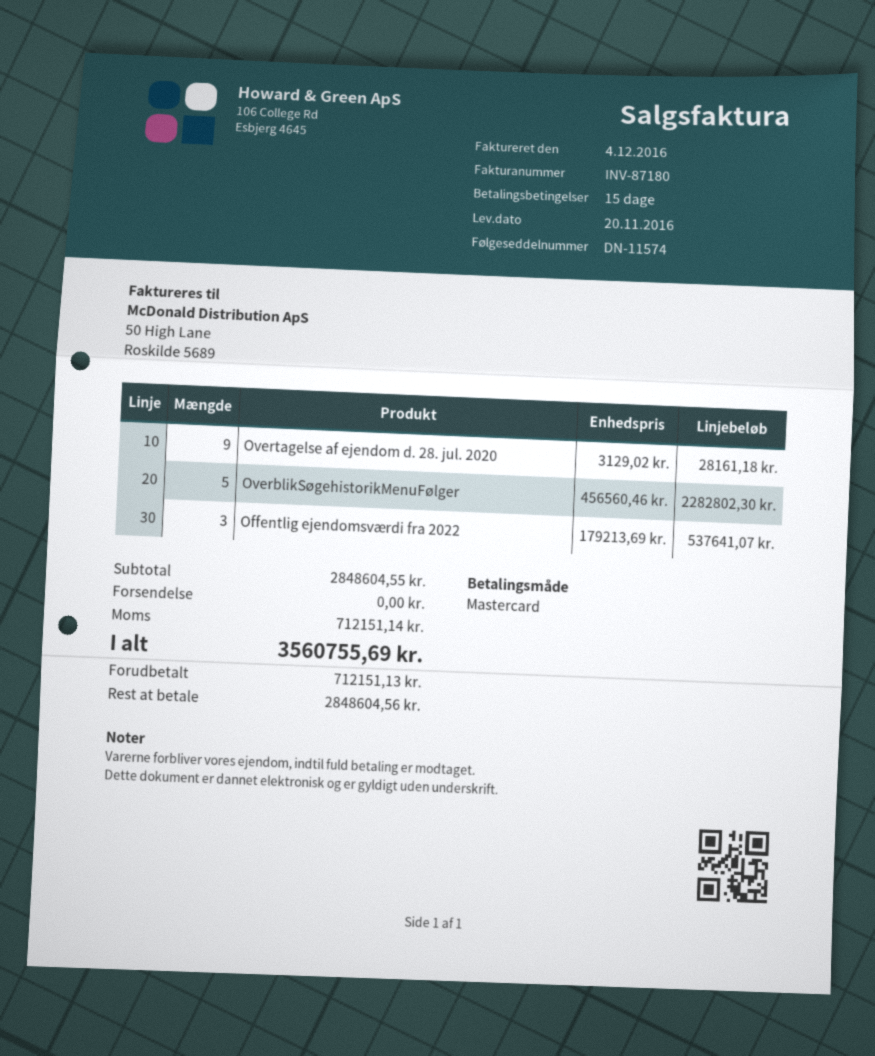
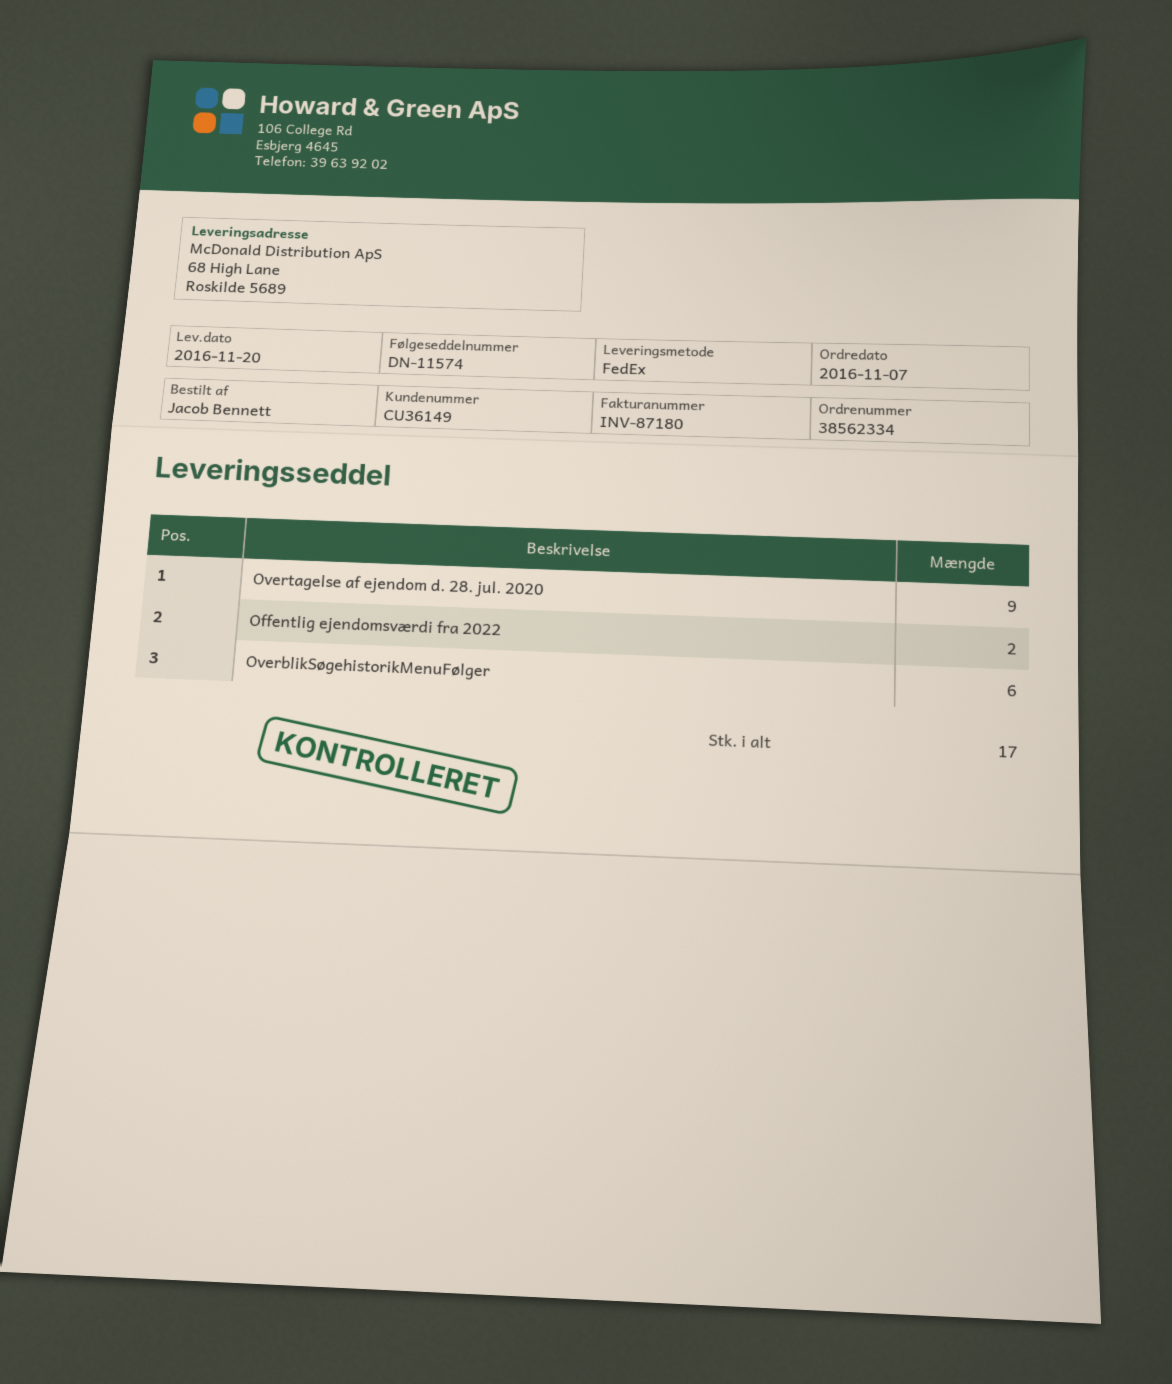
OverblikSøgehistorikMenuFølger: 5 -> 6
Offentlig ejendomsværdi fra 2022: 3 -> 2

